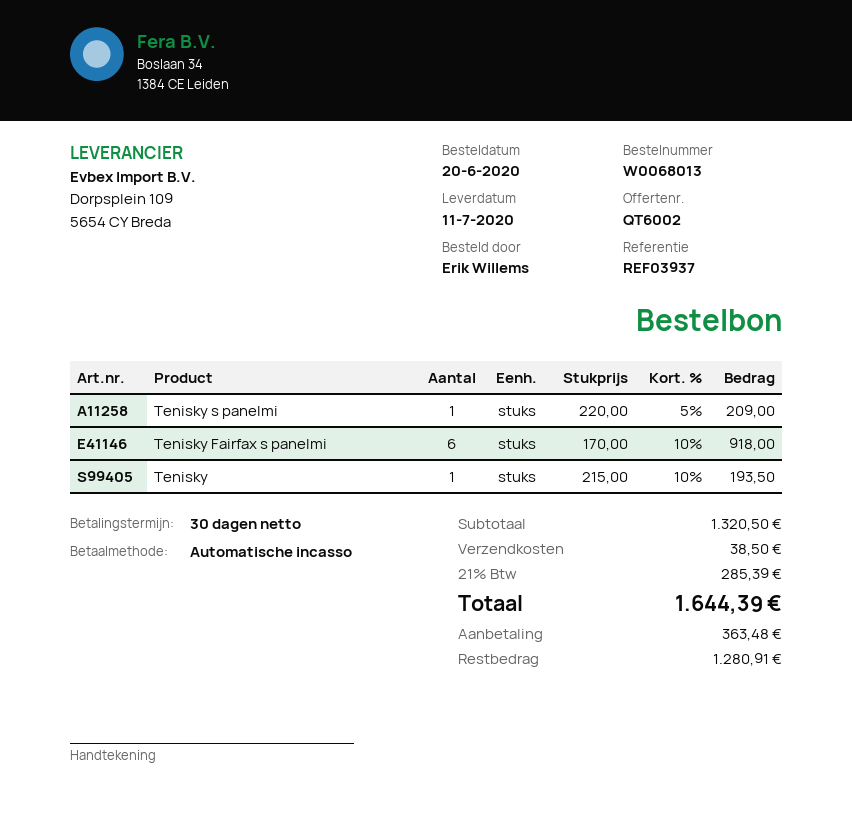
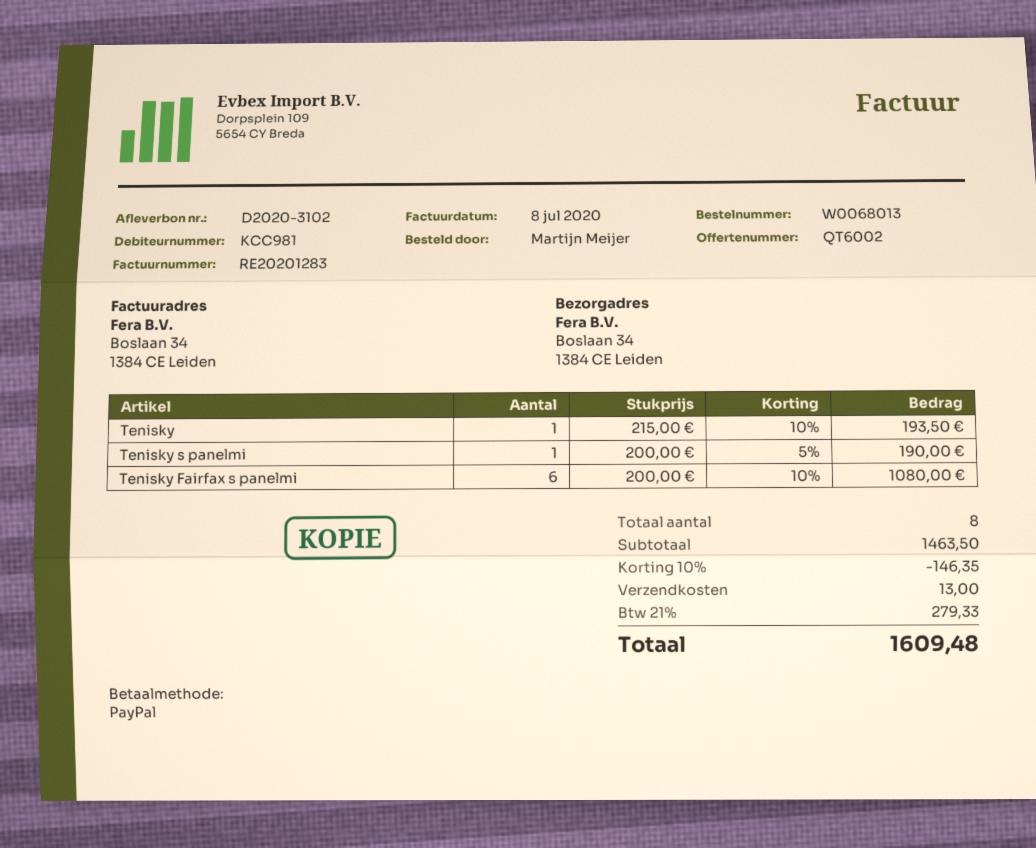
ordered by: Erik Willems -> Martijn Meijer
payment method: direct debit -> PayPal
Tenisky s panelmi: 1 x 220.00 - 5% = 209.00 -> 1 x 200.00 - 5% = 190.00
Tenisky Fairfax s panelmi: 6 x 170.00 - 10% = 918.00 -> 6 x 200.00 - 10% = 1080.00
subtotal: 1320.50 -> 1463.50
discount: none -> 10% = 146.35
shipping: 38.50 -> 13.00
tax: 21% = 285.39 -> 21% = 279.33
total: 1644.39 -> 1609.48

